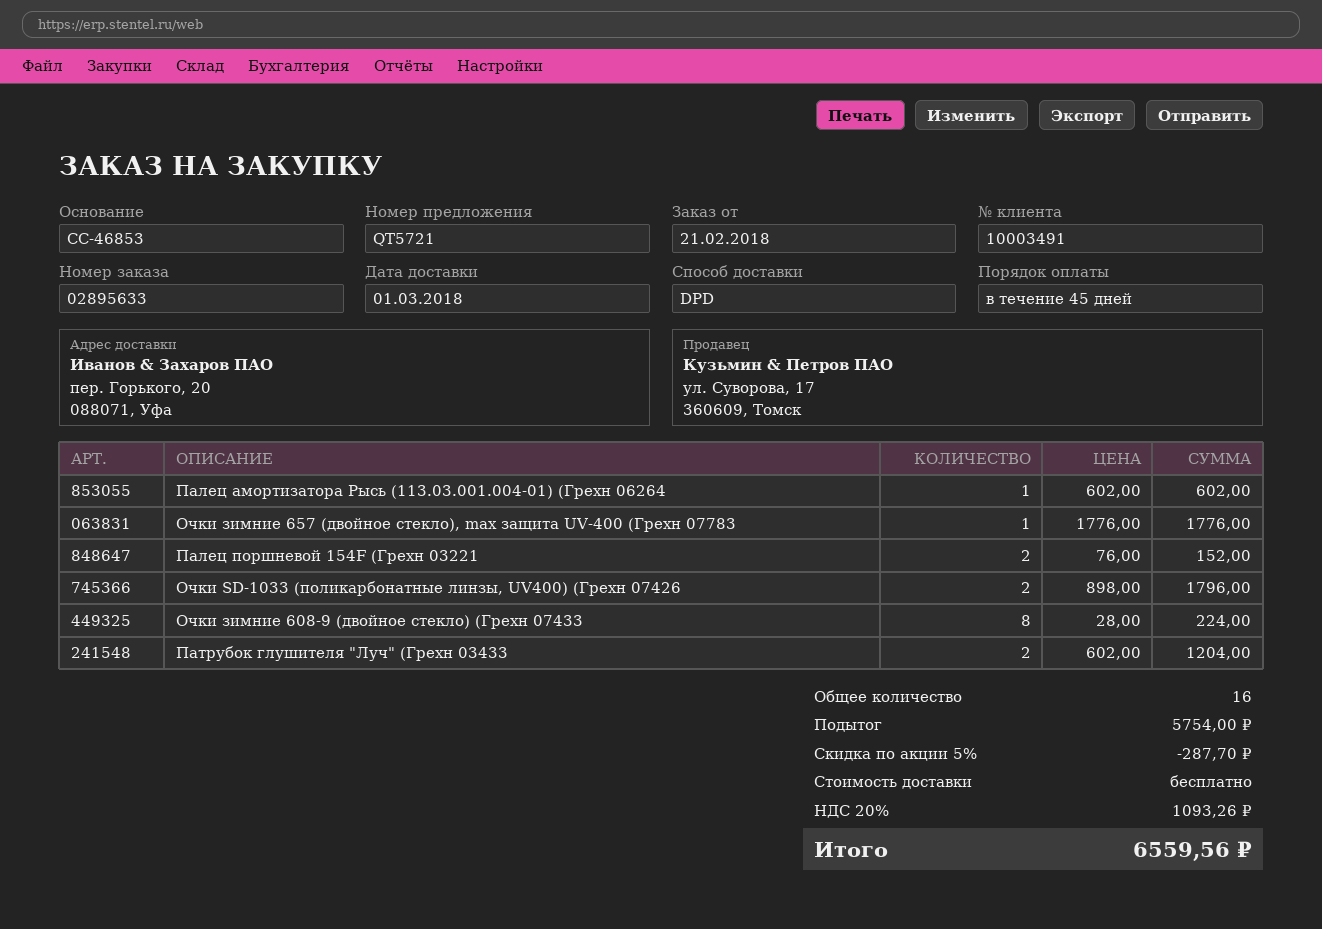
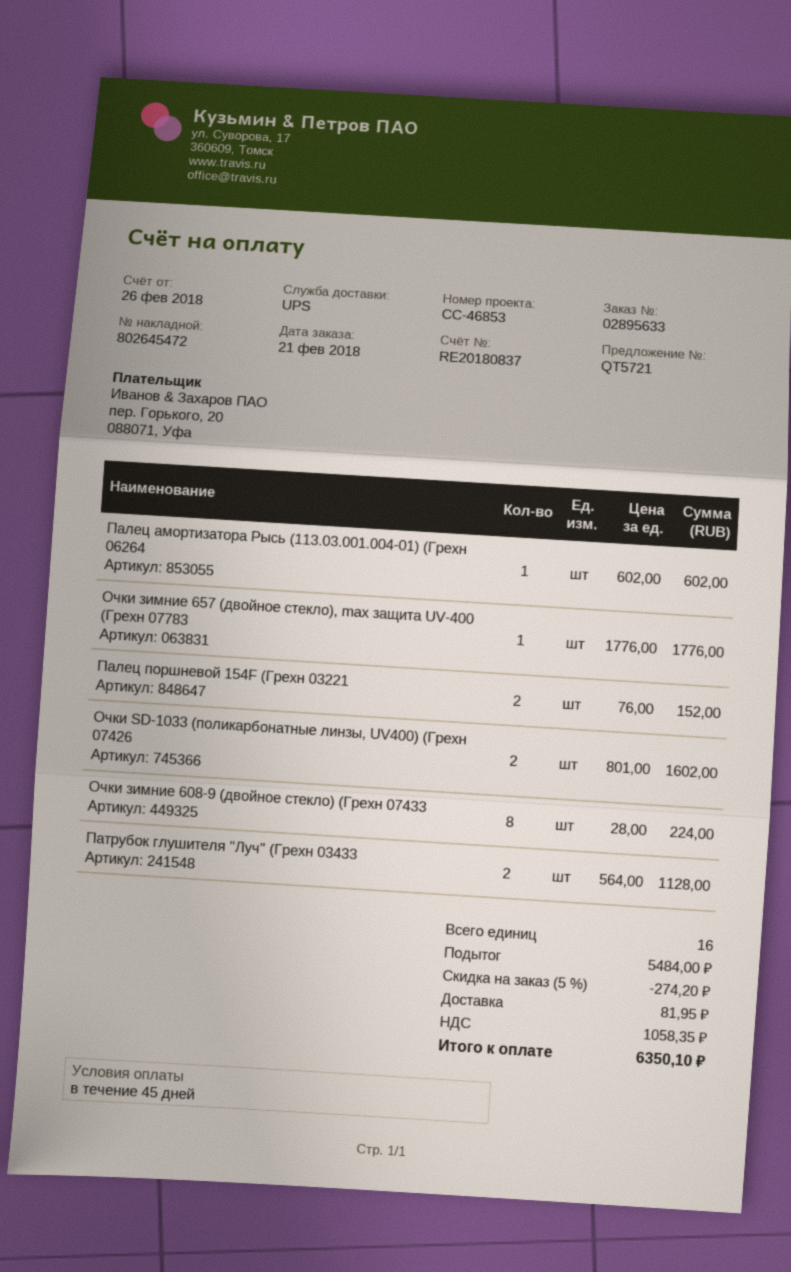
shipping method: DPD -> UPS
Очки SD-1033 (поликарбонатные линзы, UV400) (Грехн 07426: 2 x 898.00 = 1796.00 -> 2 x 801.00 = 1602.00
Пaтрубок глушителя "Луч" (Грехн 03433: 2 x 602.00 = 1204.00 -> 2 x 564.00 = 1128.00
subtotal: 5754.00 -> 5484.00
discount: 5% = 287.70 -> 5% = 274.20
shipping: 0.00 -> 81.95
tax: 1093.26 -> 1058.35
total: 6559.56 -> 6350.10

